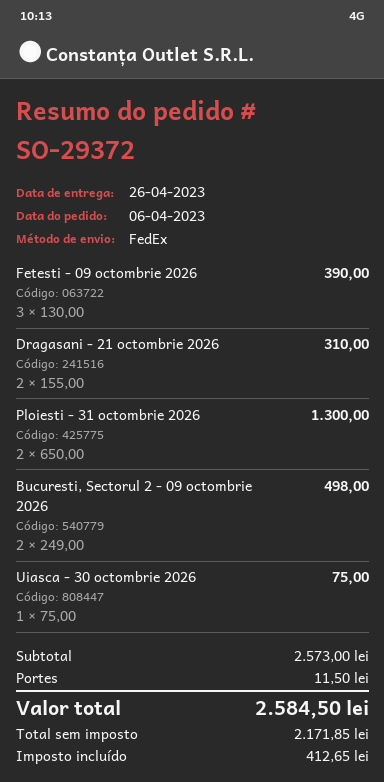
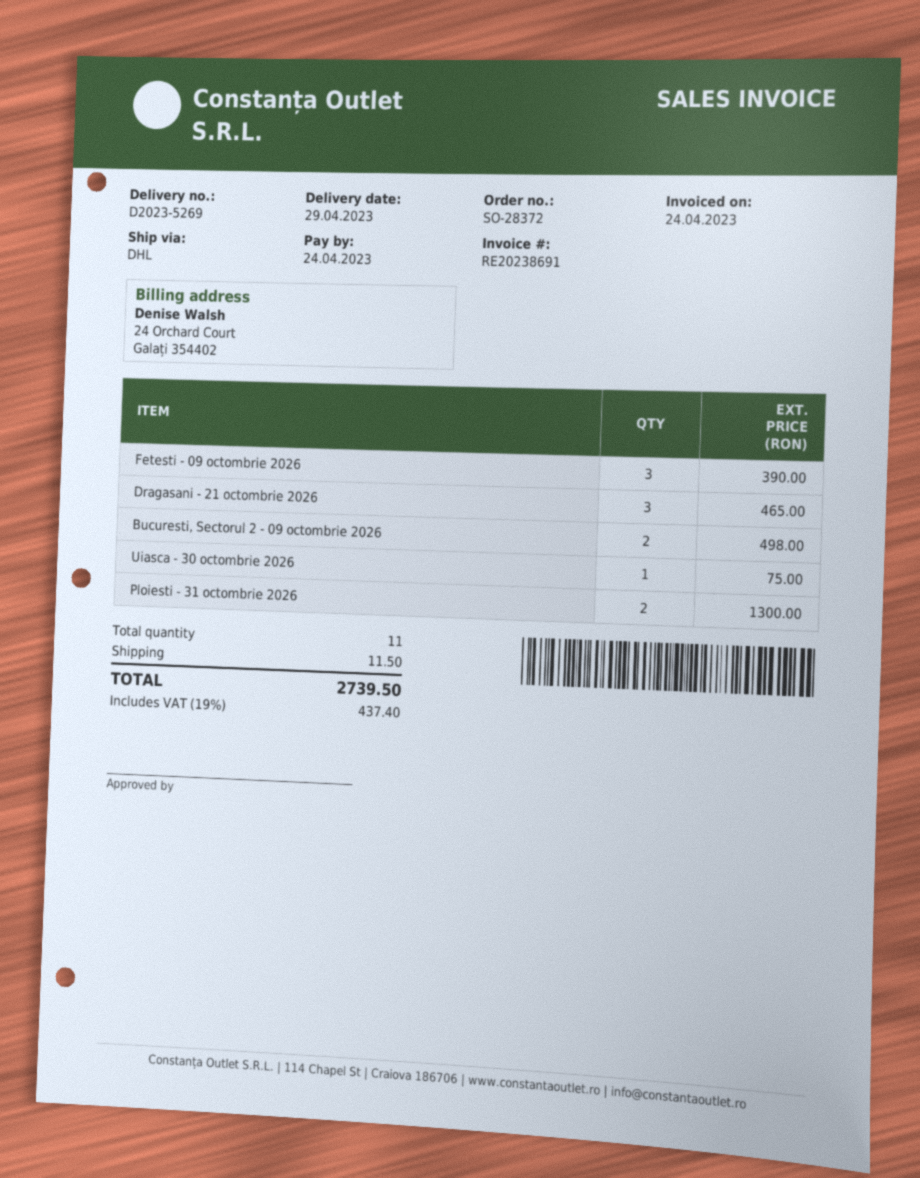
order number: SO-29372 -> SO-28372
delivery date: 2023-04-26 -> 2023-04-29
shipping method: FedEx -> DHL
Dragasani - 21 octombrie 2026: 2 for 310.00 -> 3 for 465.00
tax: 412.65 -> 437.40
total: 2584.50 -> 2739.50

